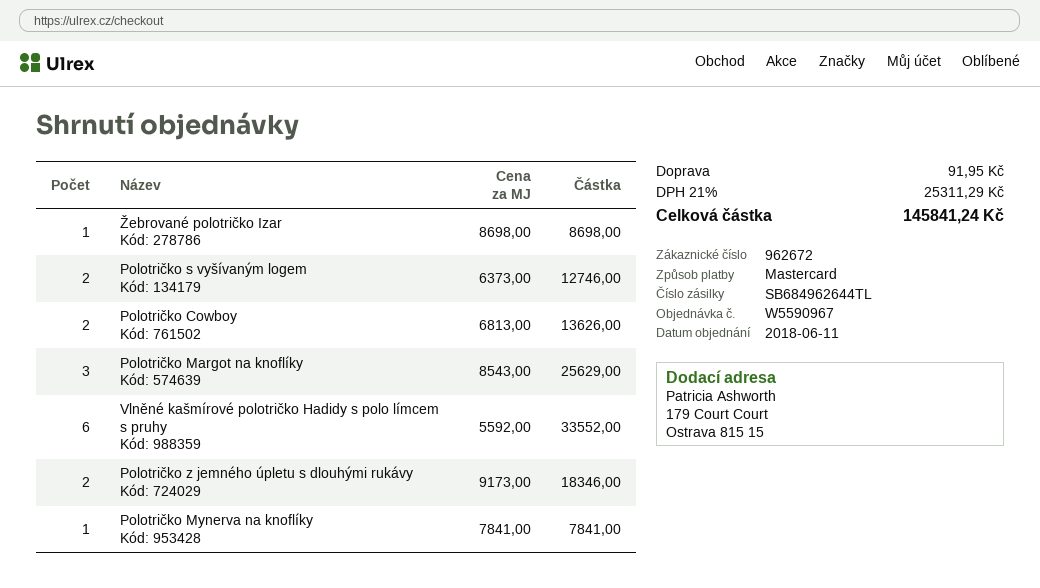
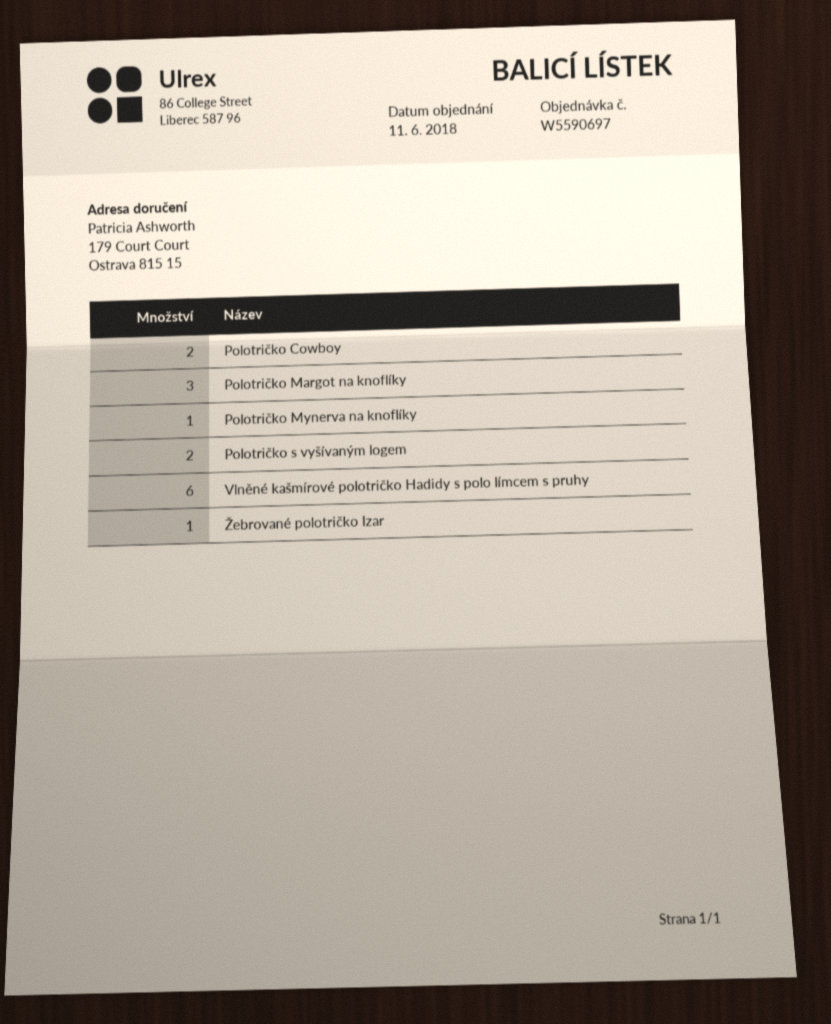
order number: W5590967 -> W5590697
Polotričko z jemného úpletu s dlouhými rukávy: 2 -> none

